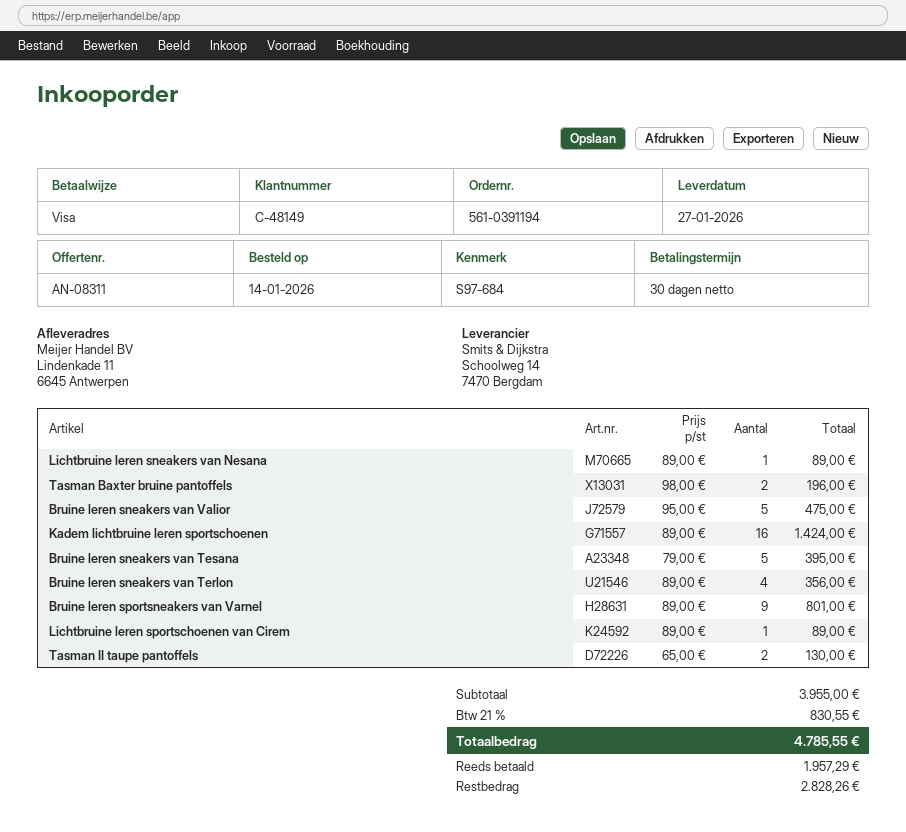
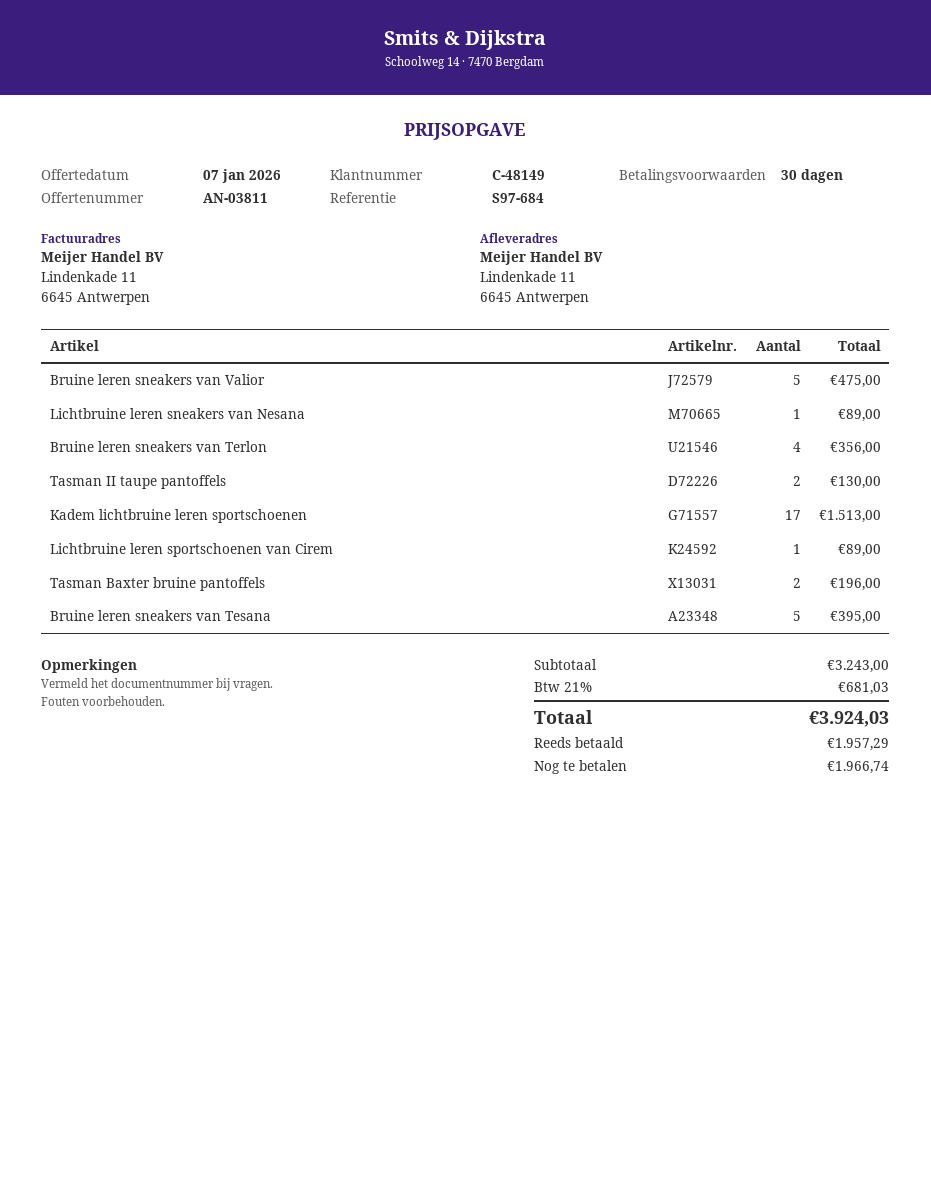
quote number: AN-08311 -> AN-03811
Kadem lichtbruine leren sportschoenen: 16 for 1424.00 -> 17 for 1513.00
Bruine leren sportsneakers van Varnel: 9 for 801.00 -> none
subtotal: 3955.00 -> 3243.00
tax: 21% = 830.55 -> 21% = 681.03
total: 4785.55 -> 3924.03
balance: 2828.26 -> 1966.74

